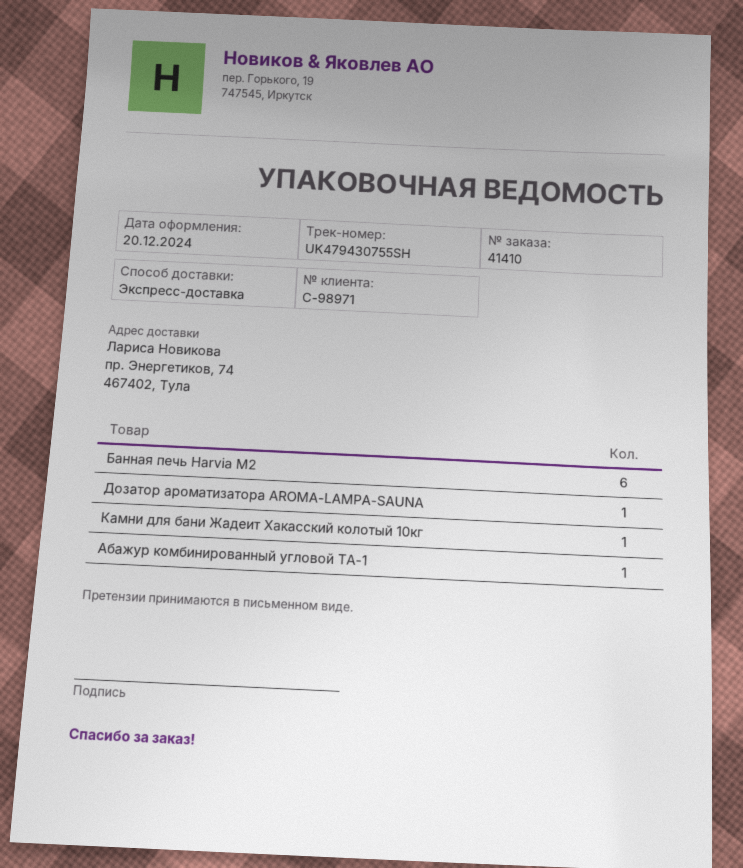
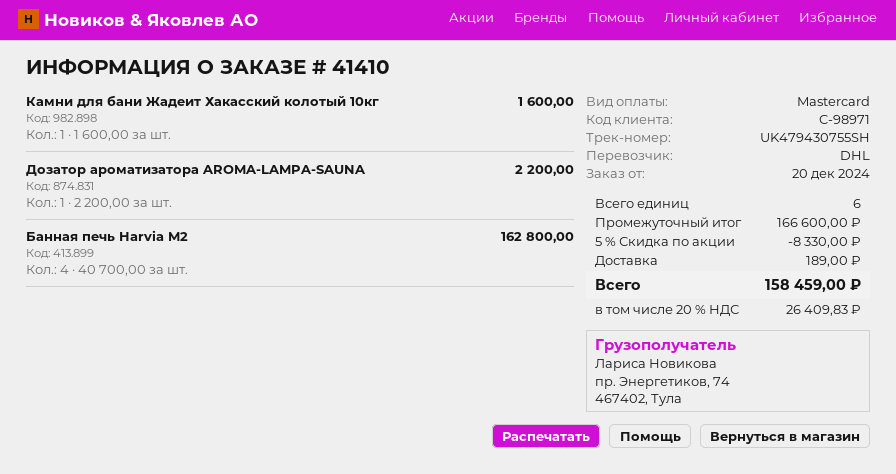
shipping method: express -> DHL
Банная печь Harvia M2: 6 -> 4
Абажур комбинированный угловой ТА-1: 1 -> none

